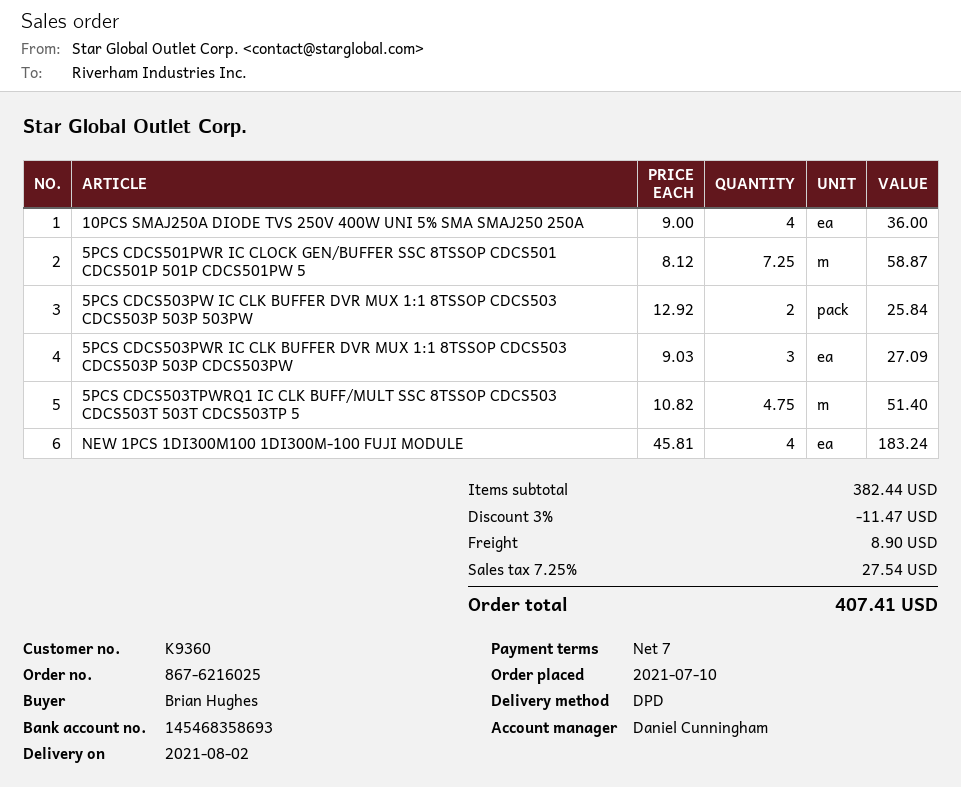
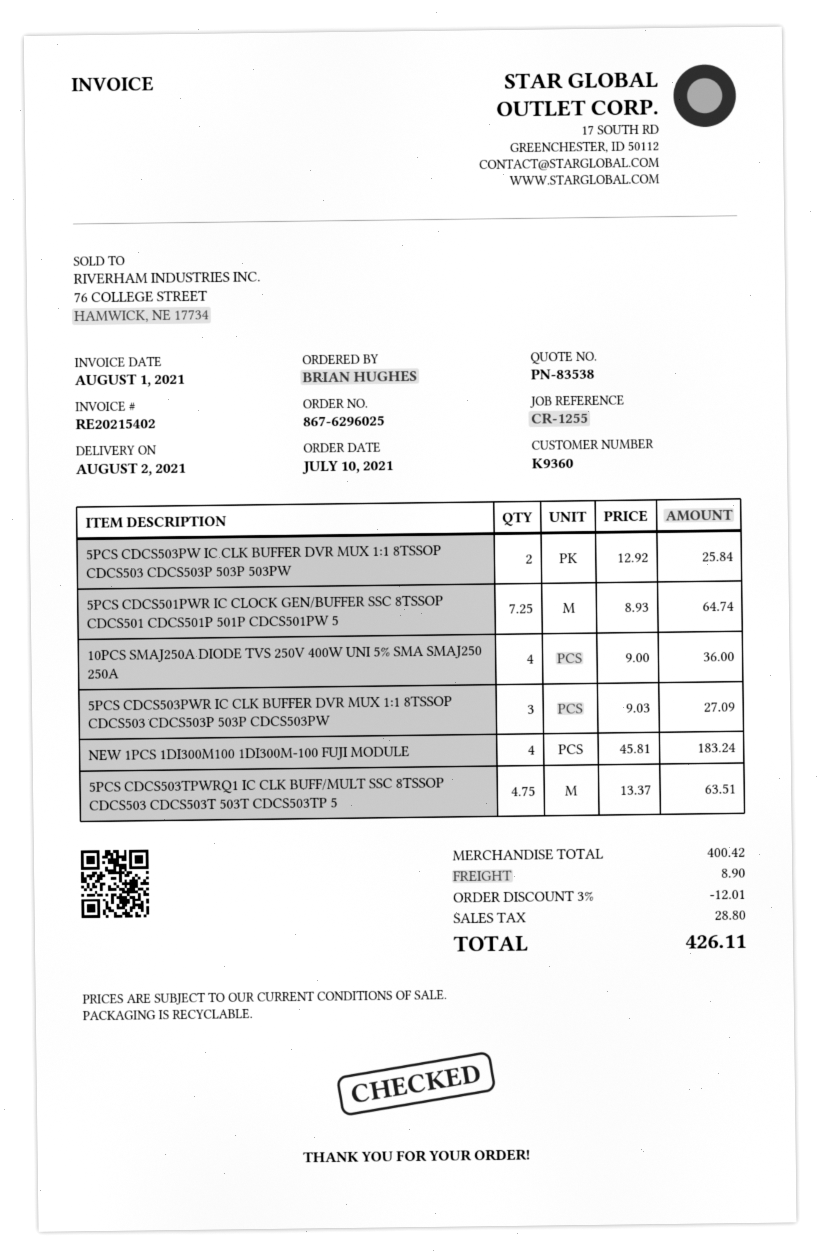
order number: 867-6216025 -> 867-6296025
5PCS CDCS501PWR IC CLOCK GEN/BUFFER SSC 8TSSOP CDCS501 CDCS501P 501P CDCS501PW 5: 7.25 x 8.12 = 58.87 -> 7.25 x 8.93 = 64.74
5PCS CDCS503TPWRQ1 IC CLK BUFF/MULT SSC 8TSSOP CDCS503 CDCS503T 503T CDCS503TP 5: 4.75 x 10.82 = 51.40 -> 4.75 x 13.37 = 63.51
subtotal: 382.44 -> 400.42
discount: 3% = 11.47 -> 3% = 12.01
tax: 27.54 -> 28.80
total: 407.41 -> 426.11

